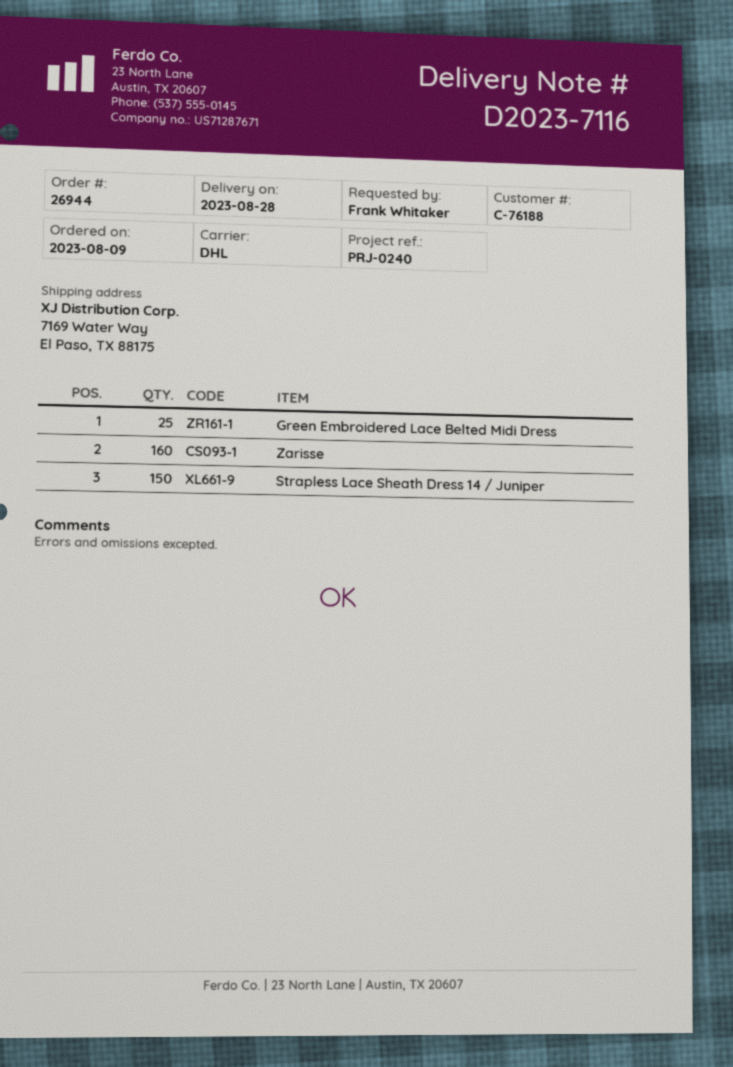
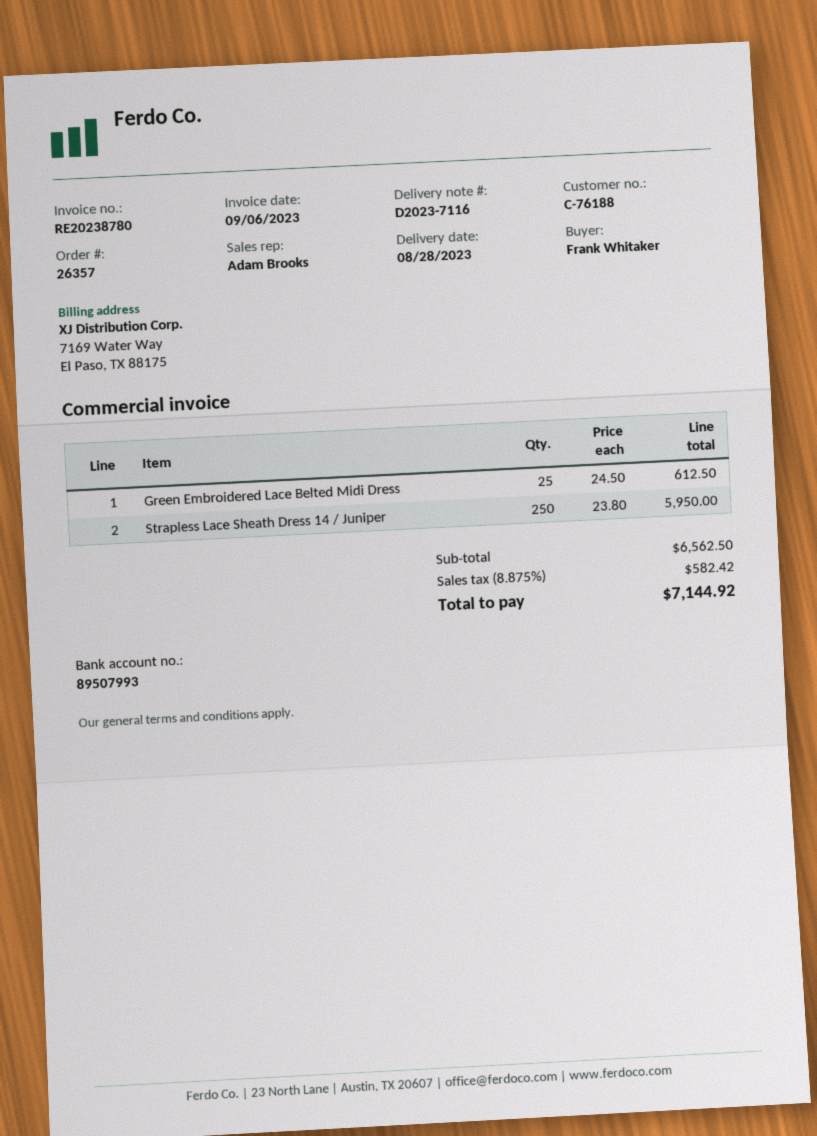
order number: 26944 -> 26357
Zarisse: 160 -> none
Strapless Lace Sheath Dress 14 / Juniper: 150 -> 250

